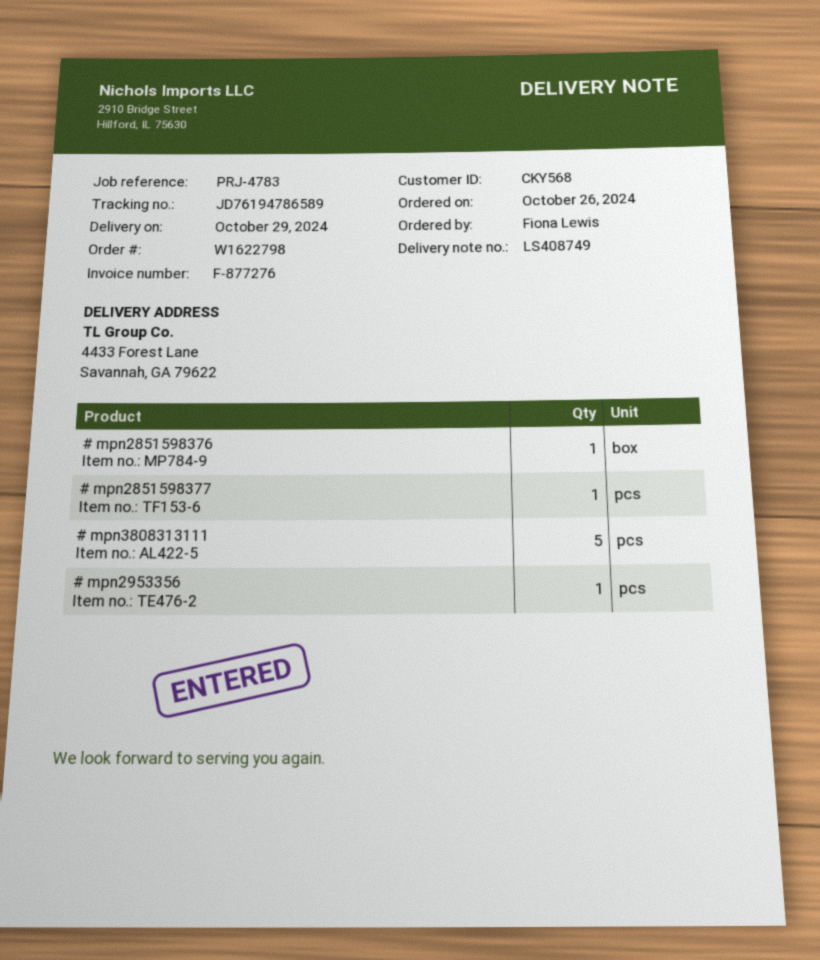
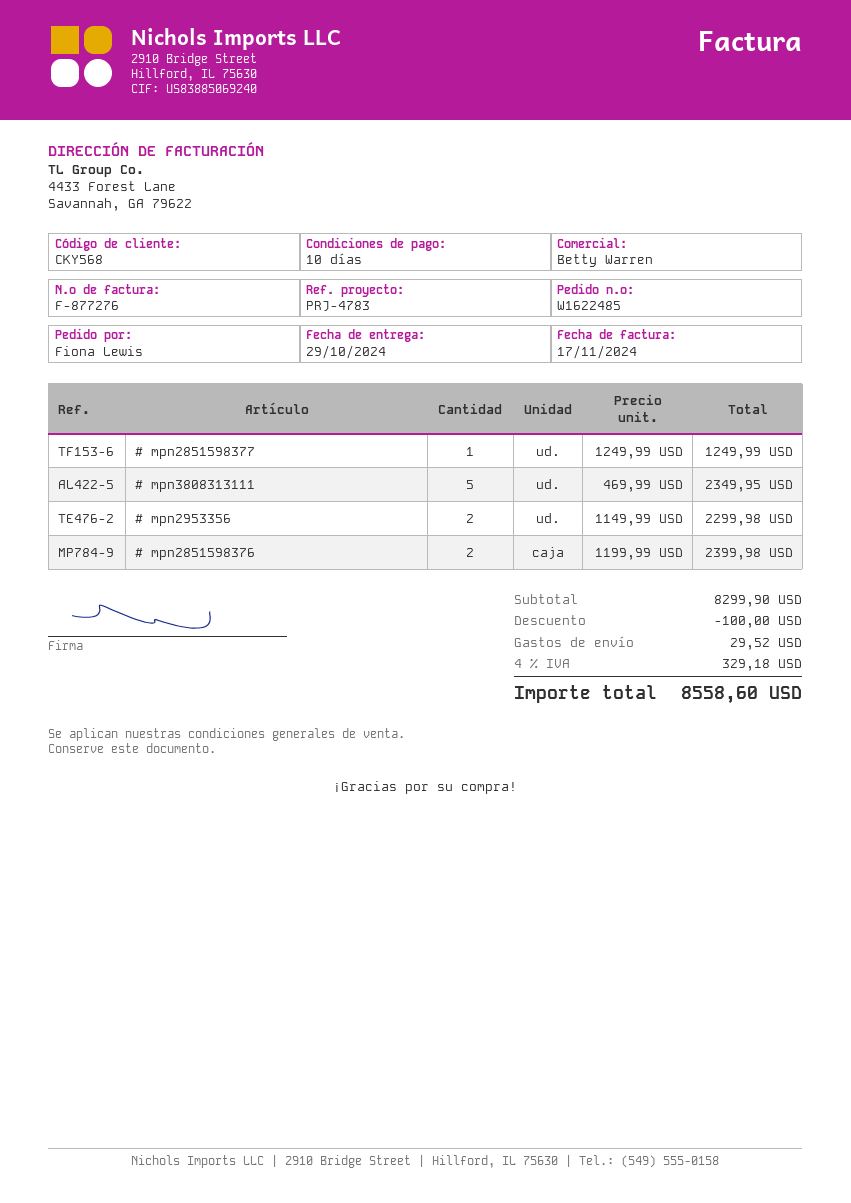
order number: W1622798 -> W1622485
# mpn2851598376: 1 -> 2
# mpn2953356: 1 -> 2

